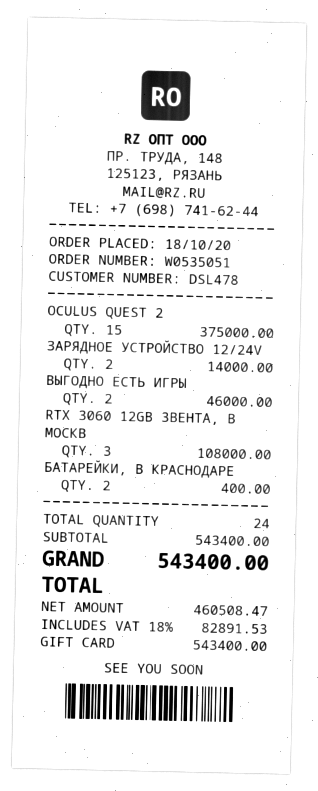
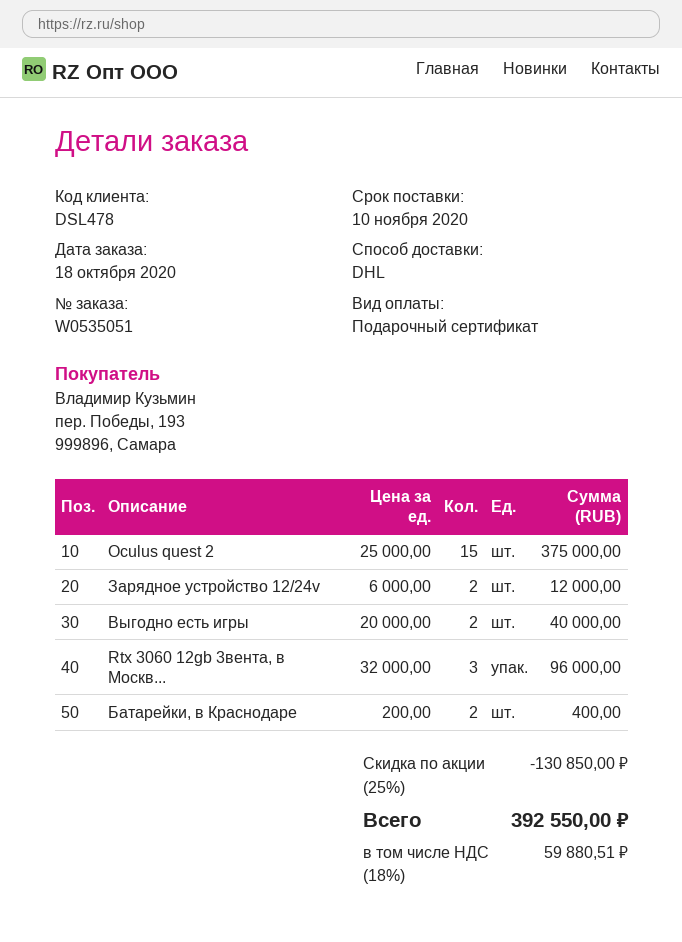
ЗАРЯДНОЕ УСТРОЙСТВО 12/24V: 2 for 14000.00 -> 2 for 12000.00
ВЫГОДНО ЕСТЬ ИГРЫ: 2 for 46000.00 -> 2 for 40000.00
RTX 3060 12GB 3ВЕНТА, В МОСКВ: 3 for 108000.00 -> 3 for 96000.00
discount: none -> 25% = 130850.00
tax: 18% = 82891.53 -> 18% = 59880.51
total: 543400.00 -> 392550.00

